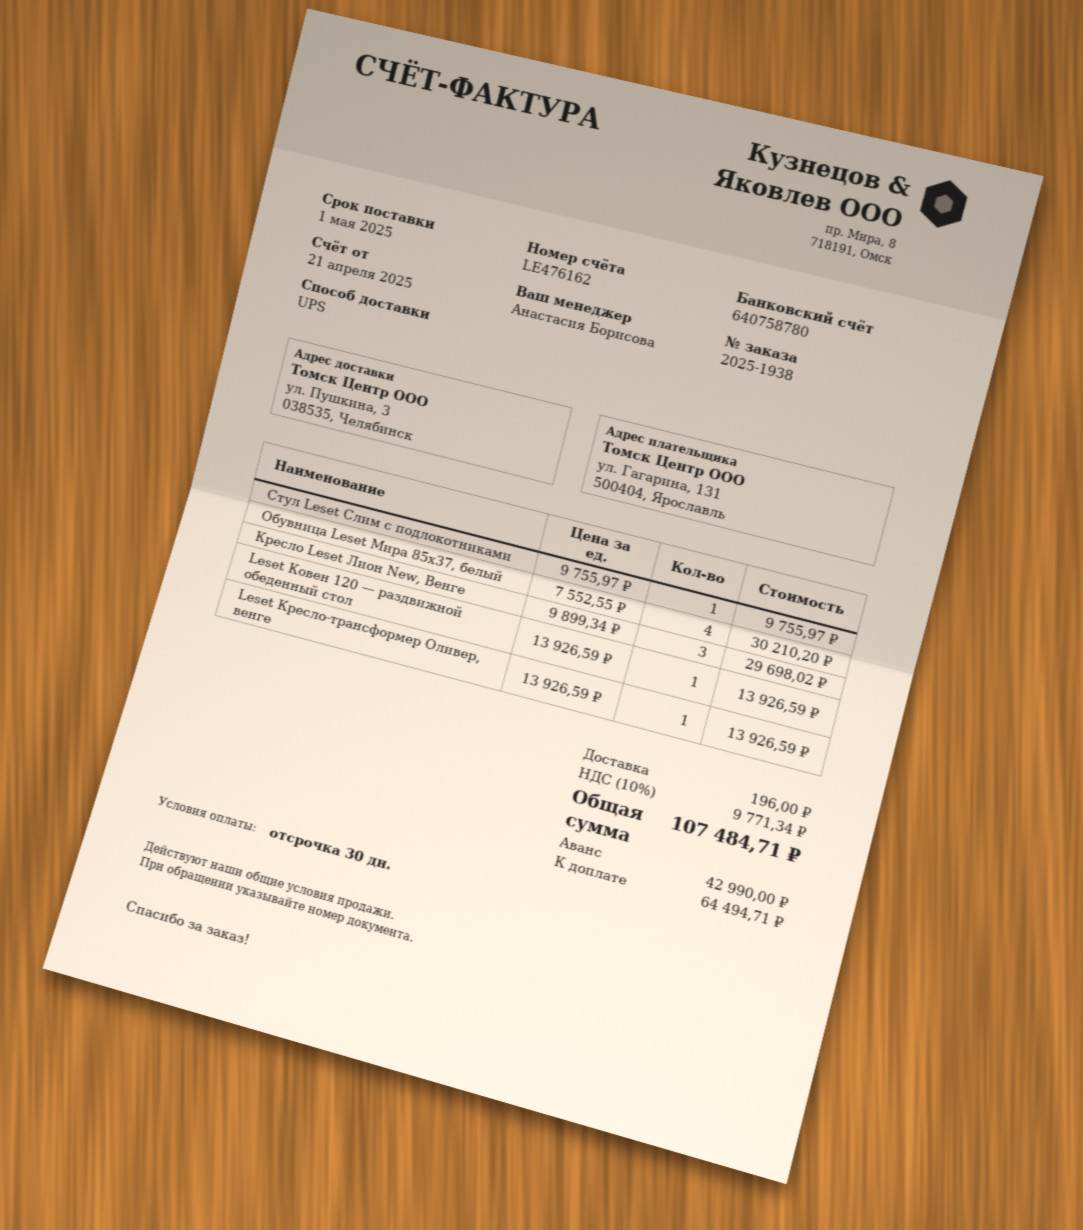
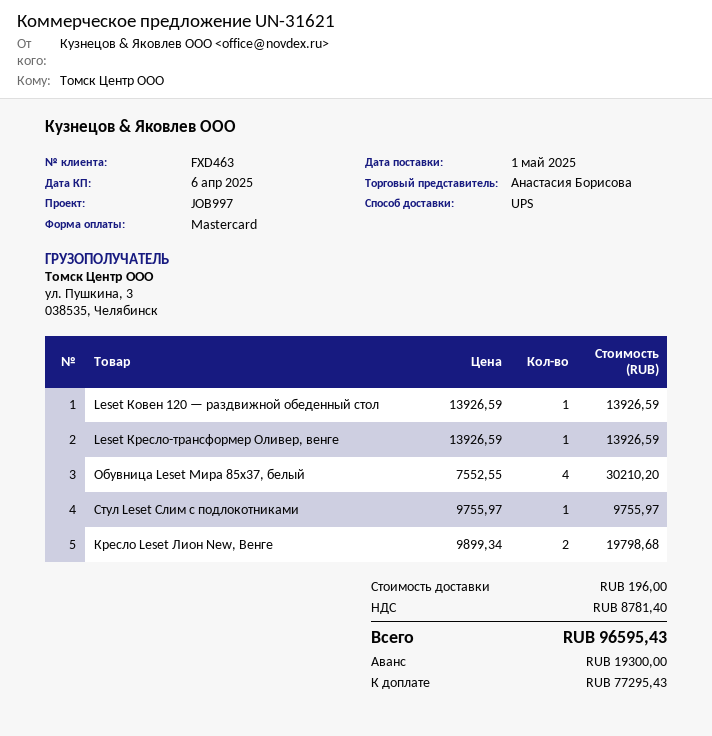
Кресло Leset Лион New, Венге: 3 x 9899.34 = 29698.02 -> 2 x 9899.34 = 19798.68
tax: 9771.34 -> 8781.40
total: 107484.71 -> 96595.43
deposit: 42990.00 -> 19300.00
balance: 64494.71 -> 77295.43

